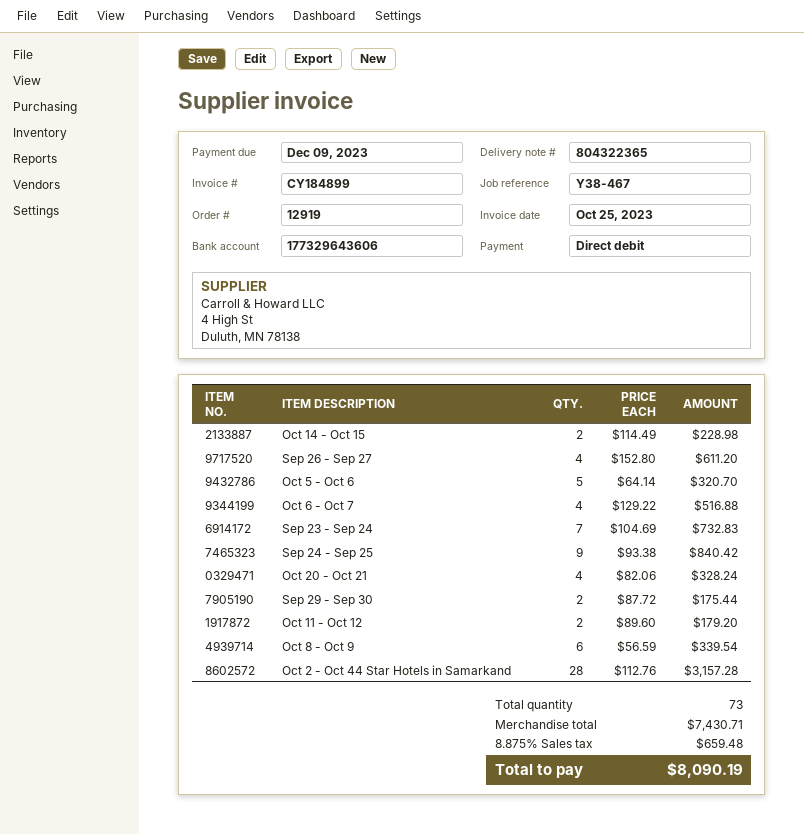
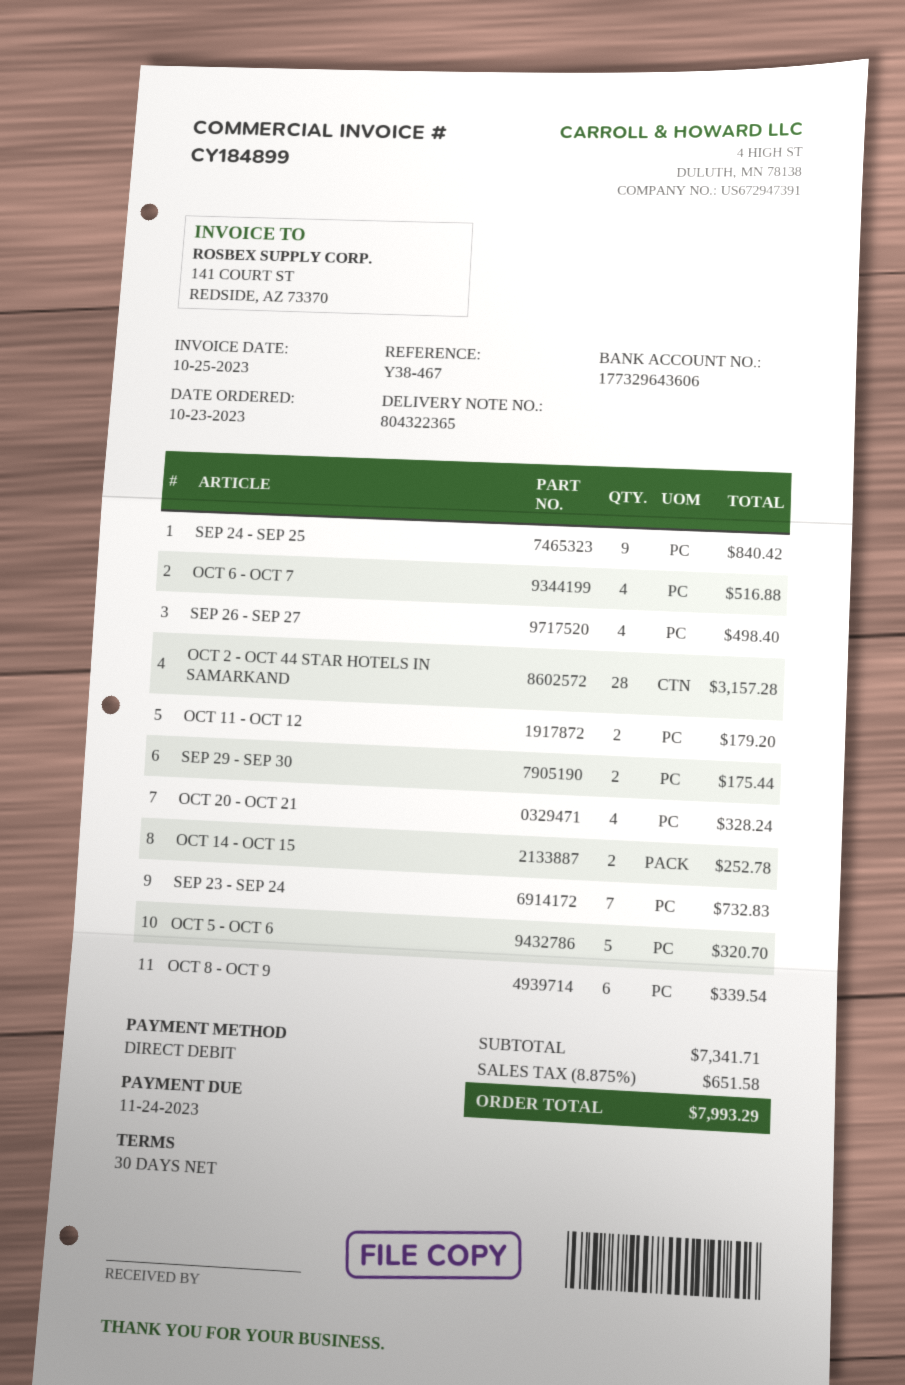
due date: 2023-12-09 -> 2023-11-24
Oct 14 - Oct 15: 2 for 228.98 -> 2 for 252.78
Sep 26 - Sep 27: 4 for 611.20 -> 4 for 498.40
subtotal: 7430.71 -> 7341.71
tax: 8.875% = 659.48 -> 8.875% = 651.58
total: 8090.19 -> 7993.29

